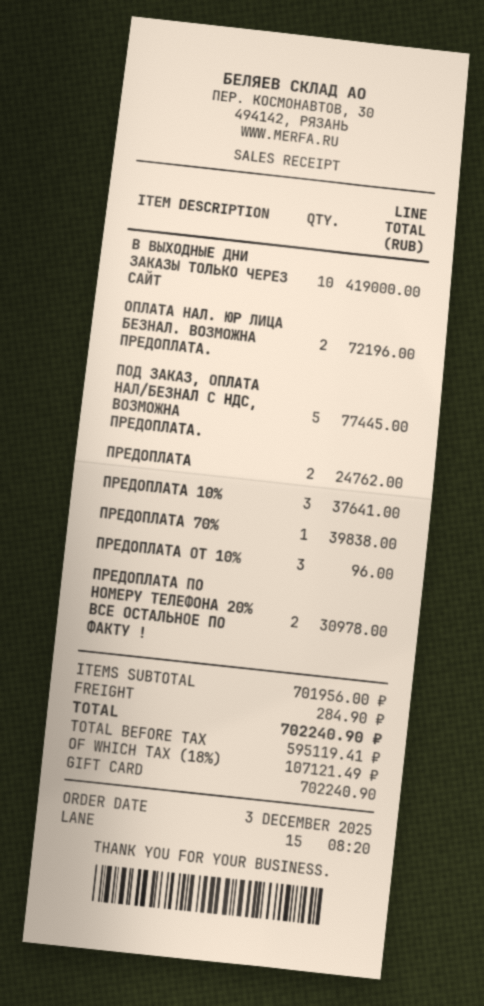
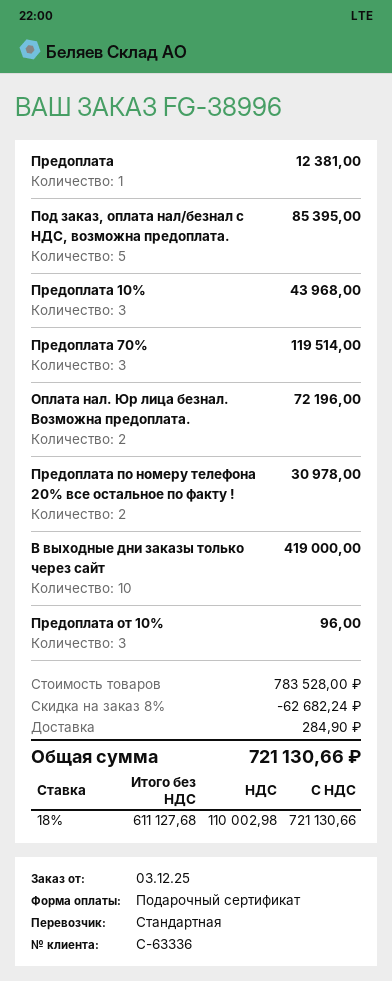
ПОД ЗАКАЗ, ОПЛАТА НАЛ/БЕЗНАЛ С НДС, ВОЗМОЖНА ПРЕДОПЛАТА.: 5 for 77445.00 -> 5 for 85395.00
ПРЕДОПЛАТА: 2 for 24762.00 -> 1 for 12381.00
ПРЕДОПЛАТА 10%: 3 for 37641.00 -> 3 for 43968.00
ПРЕДОПЛАТА 70%: 1 for 39838.00 -> 3 for 119514.00
subtotal: 701956.00 -> 783528.00
discount: none -> 8% = 62682.24
net: 595119.41 -> 611127.68
tax: 18% = 107121.49 -> 18% = 110002.98
total: 702240.90 -> 721130.66

